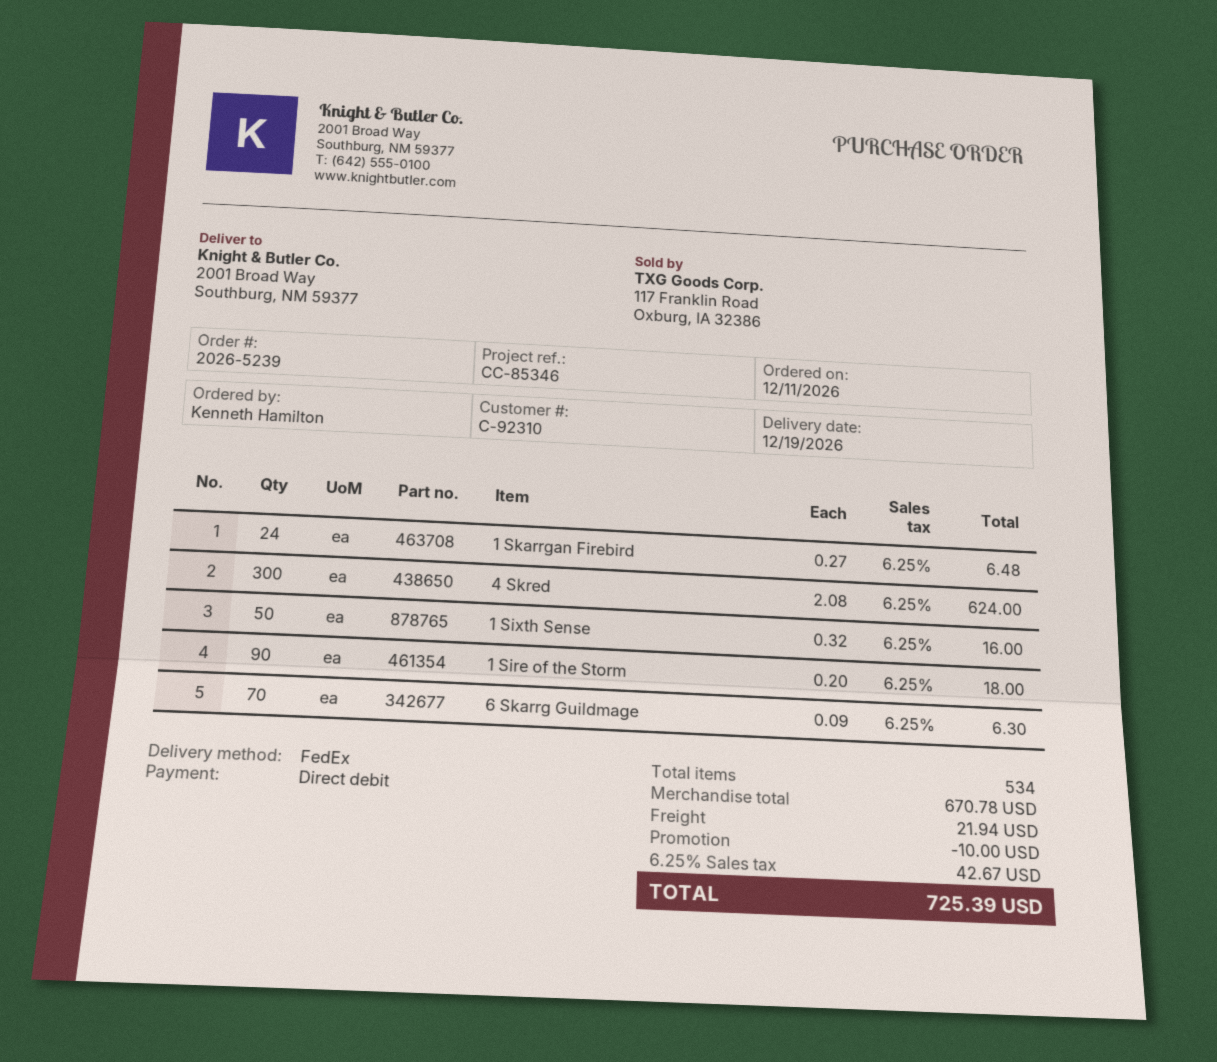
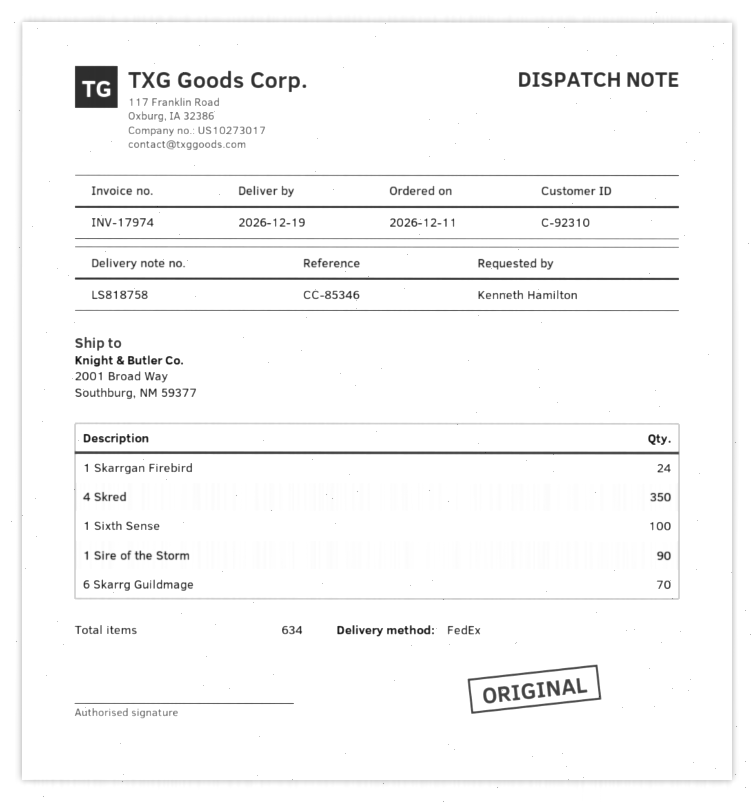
4 Skred: 300 -> 350
1 Sixth Sense: 50 -> 100
total quantity: 534 -> 634

